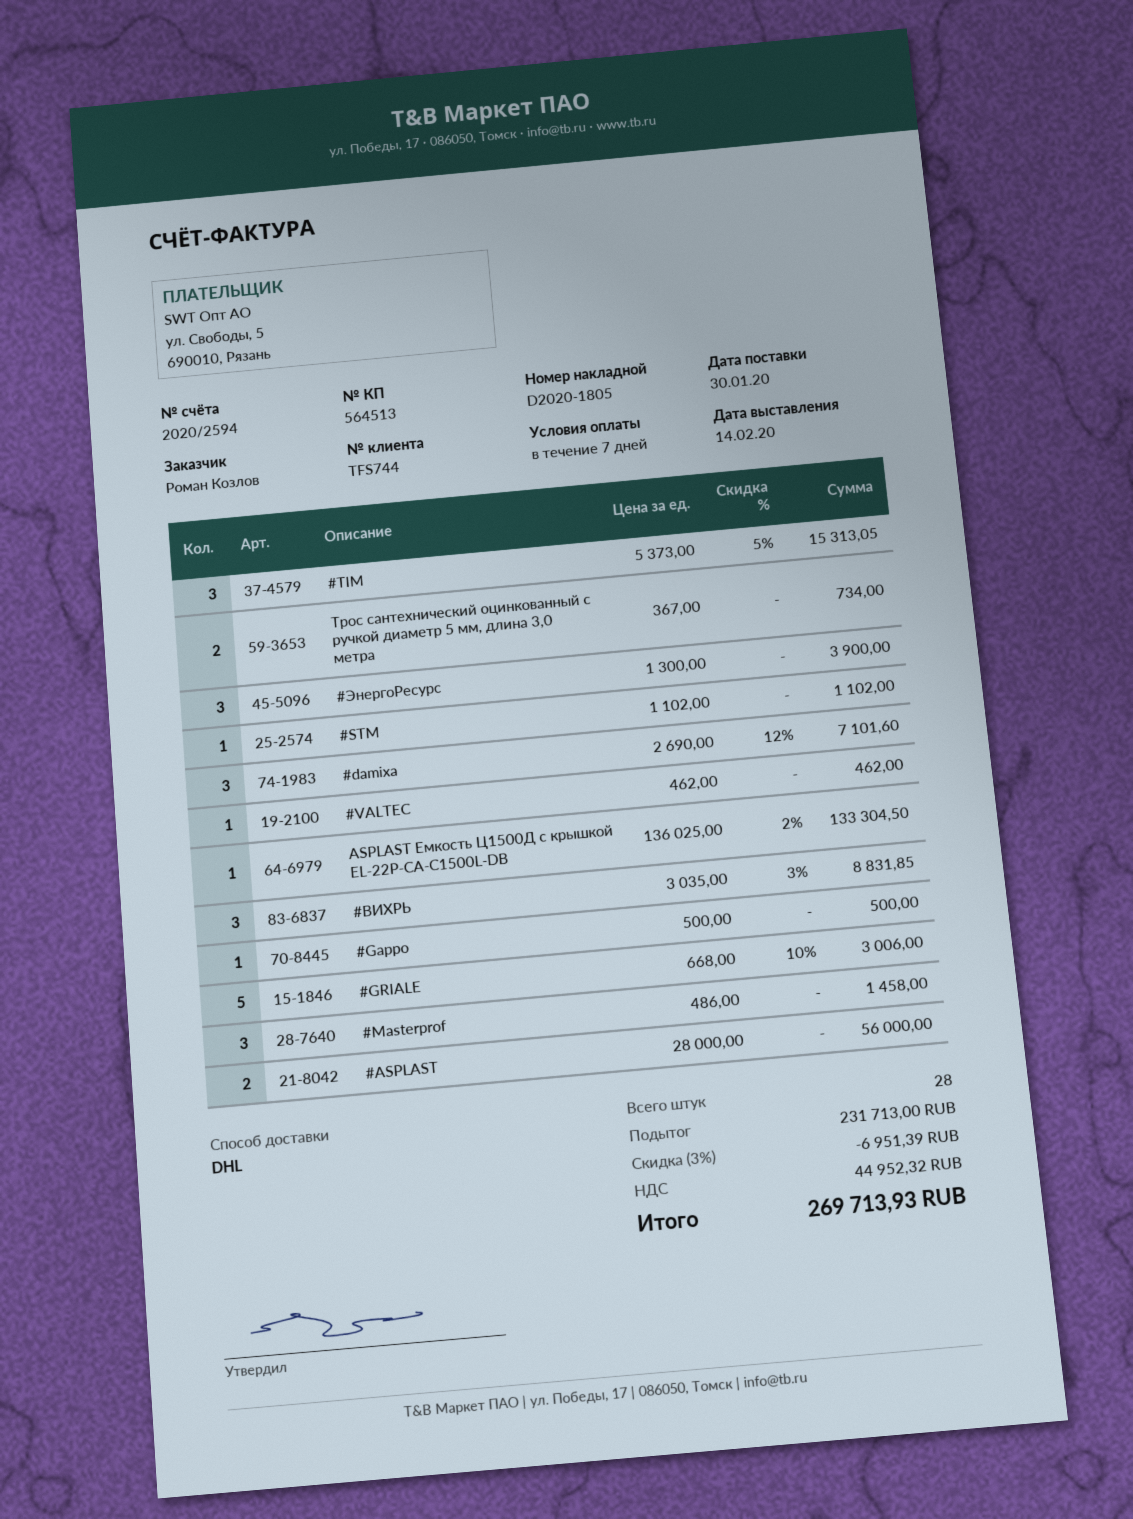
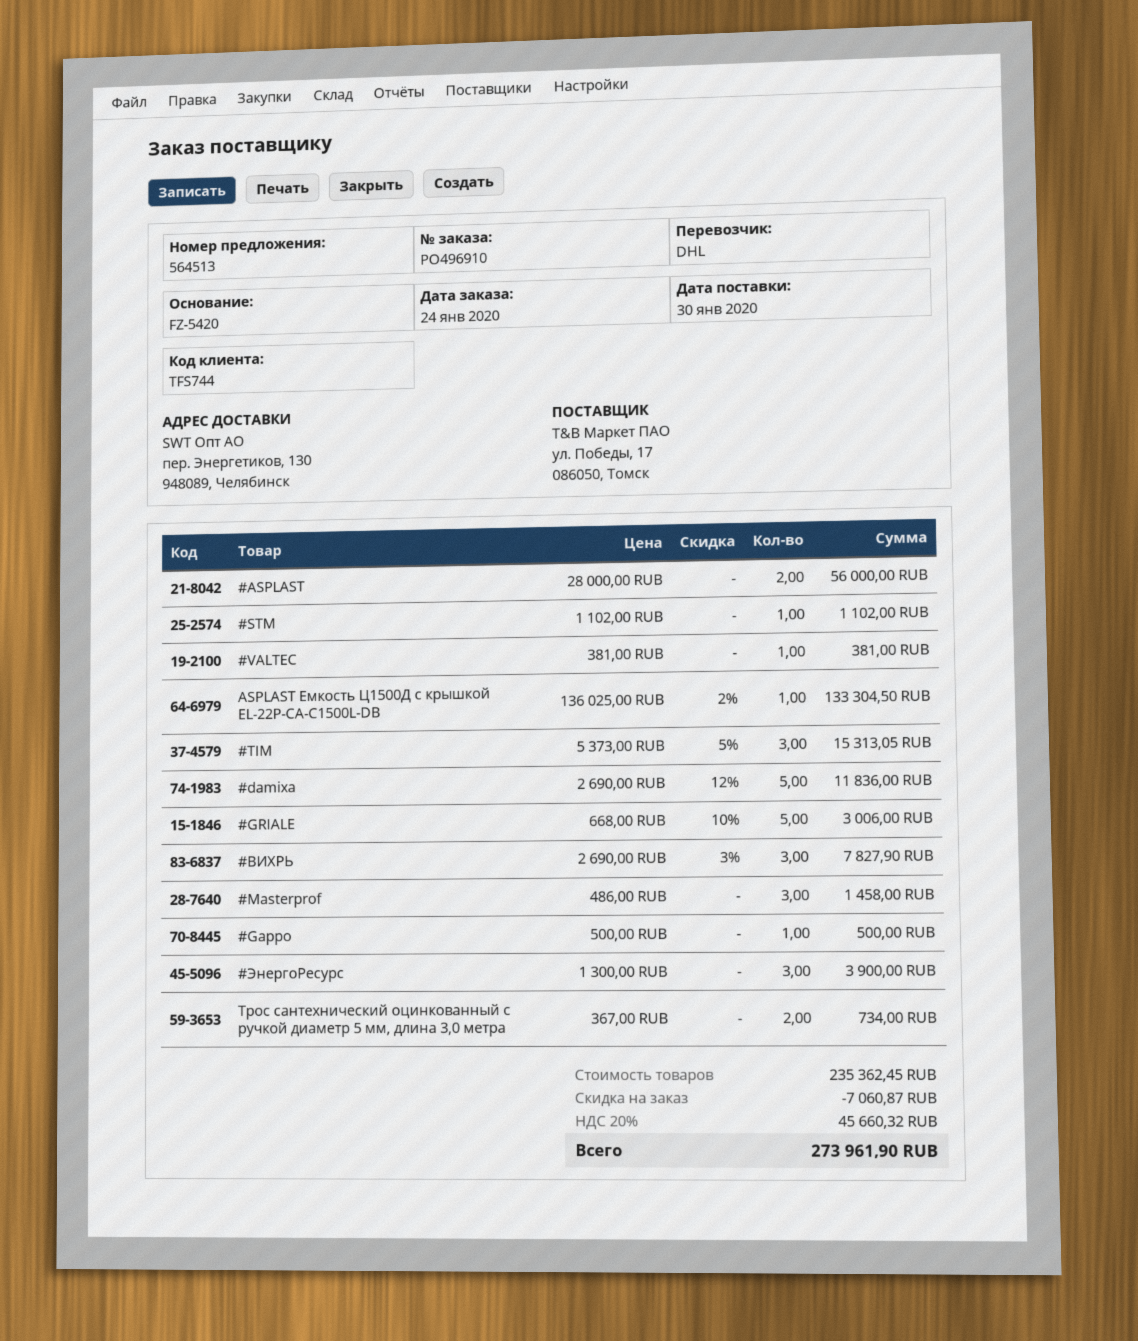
#damixa: 3 x 2690.00 - 12% = 7101.60 -> 5 x 2690.00 - 12% = 11836.00
#VALTEC: 1 x 462.00 = 462.00 -> 1 x 381.00 = 381.00
#ВИХРЬ: 3 x 3035.00 - 3% = 8831.85 -> 3 x 2690.00 - 3% = 7827.90
subtotal: 231713.00 -> 235362.45
discount: 6951.39 -> 7060.87
tax: 44952.32 -> 45660.32
total: 269713.93 -> 273961.90

